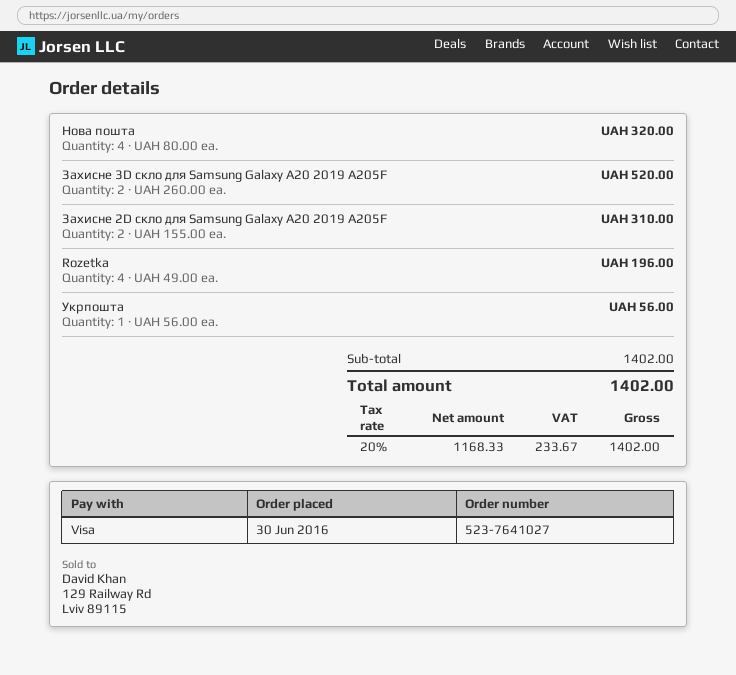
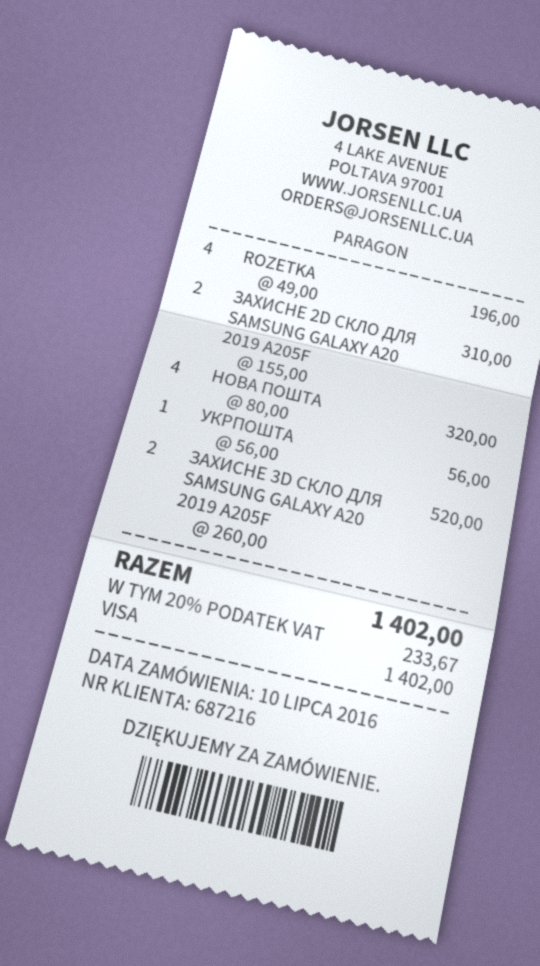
order date: 2016-06-30 -> 2016-07-10

